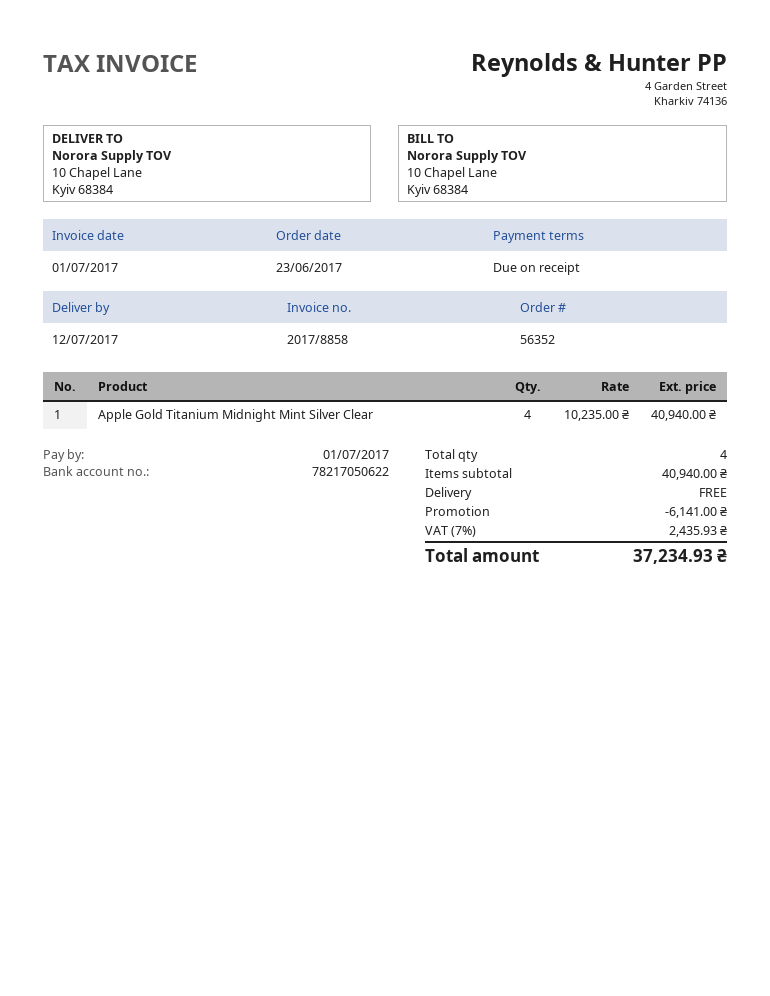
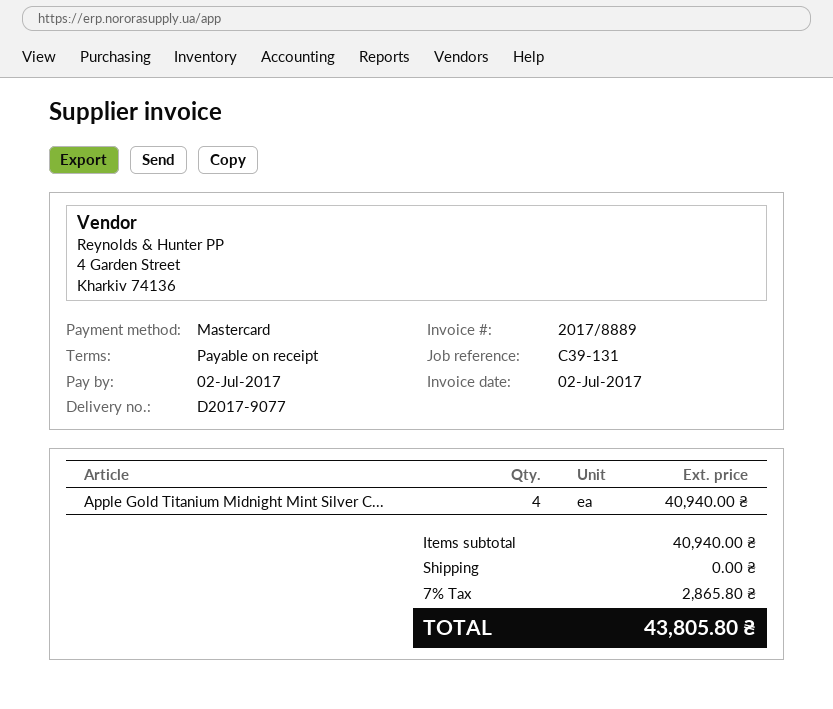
invoice number: 2017/8858 -> 2017/8889
invoice date: 2017-07-01 -> 2017-07-02
due date: 2017-07-01 -> 2017-07-02
discount: 6141.00 -> none
tax: 7% = 2435.93 -> 7% = 2865.80
total: 37234.93 -> 43805.80

